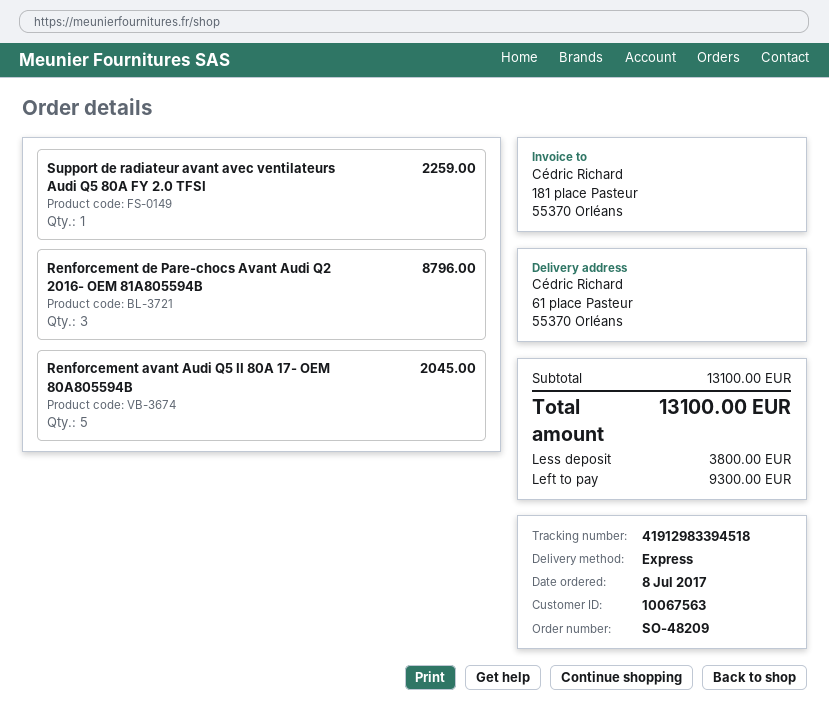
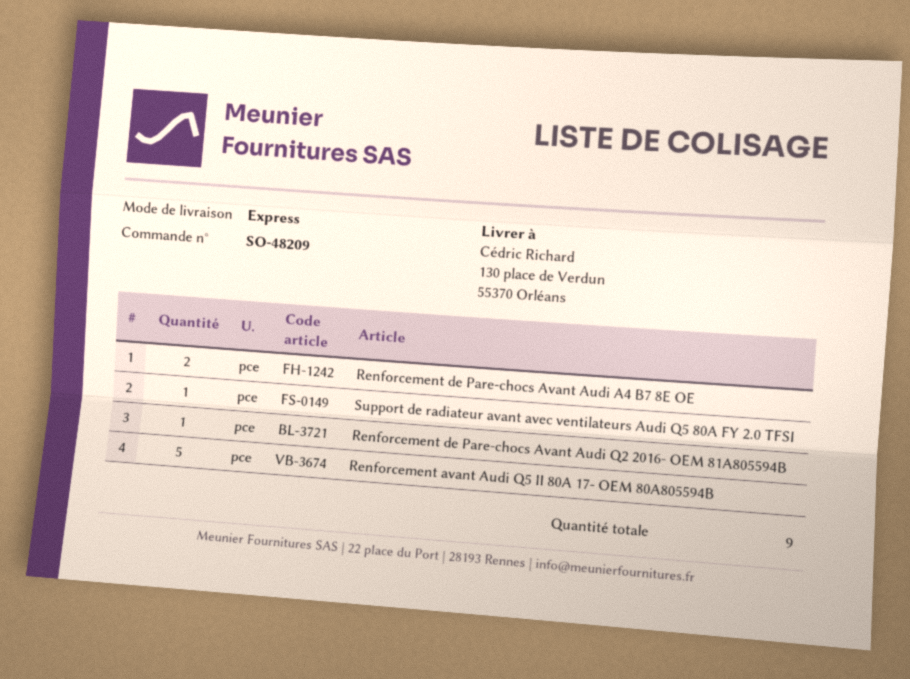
ship to: 61 place Pasteur, 55370 Orléans -> 130 place de Verdun, 55370 Orléans
Renforcement de Pare-chocs Avant Audi Q2 2016- OEM 81A805594B: 3 -> 1
Renforcement de Pare-chocs Avant Audi A4 B7 8E OE: none -> 2

